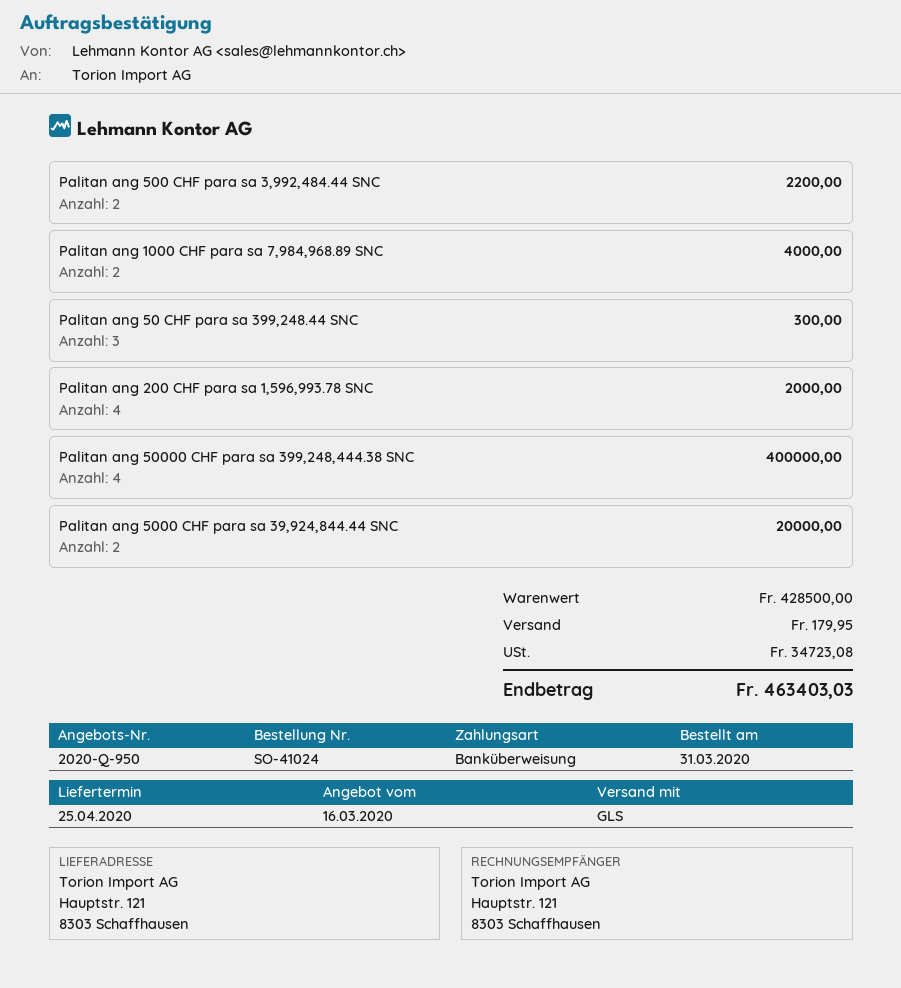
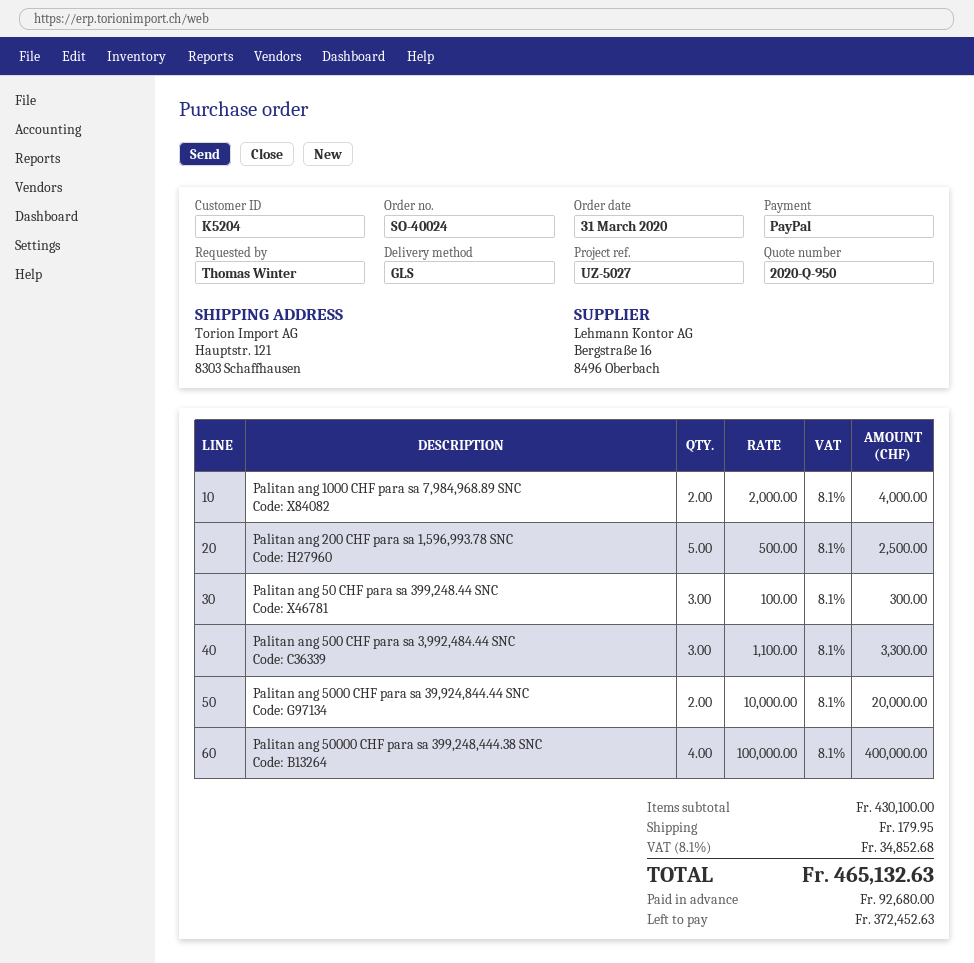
order number: SO-41024 -> SO-40024
payment method: bank transfer -> PayPal
Palitan ang 500 CHF para sa 3,992,484.44 SNC: 2 for 2200.00 -> 3 for 3300.00
Palitan ang 200 CHF para sa 1,596,993.78 SNC: 4 for 2000.00 -> 5 for 2500.00
subtotal: 428500.00 -> 430100.00
tax: 34723.08 -> 34852.68
total: 463403.03 -> 465132.63

